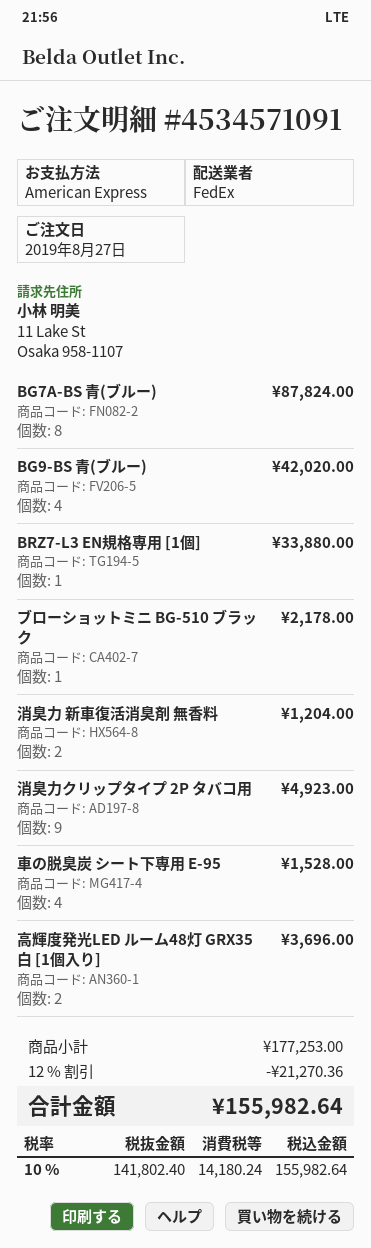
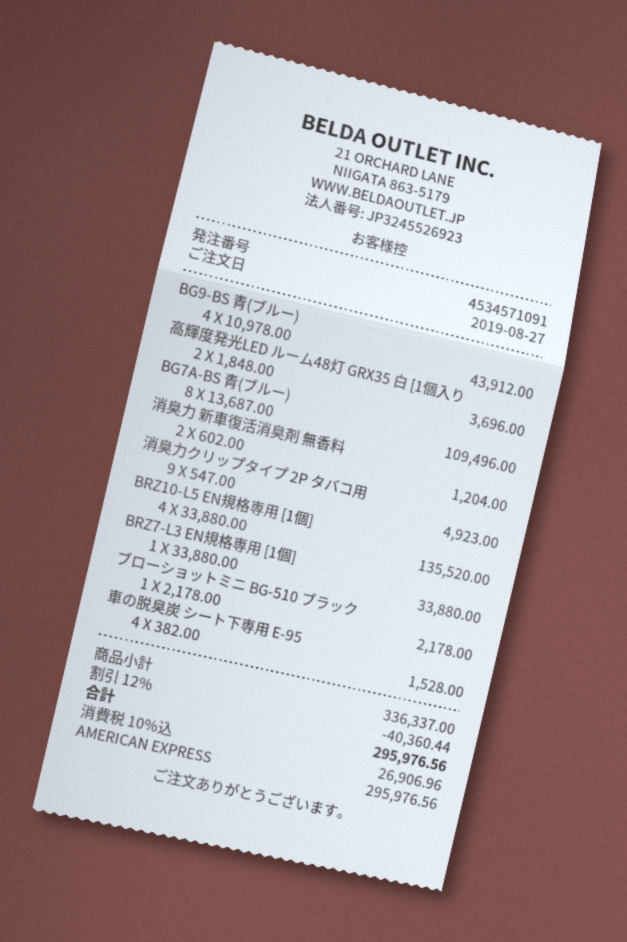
BG7A-BS 青(ブルー): 8 for 87824.00 -> 8 for 109496.00
BG9-BS 青(ブルー): 4 for 42020.00 -> 4 for 43912.00
BRZ10-L5 EN規格専用 [1個]: none -> 4 for 135520.00
subtotal: 177253.00 -> 336337.00
discount: 12% = 21270.36 -> 12% = 40360.44
tax: 10% = 14180.24 -> 10% = 26906.96
total: 155982.64 -> 295976.56

